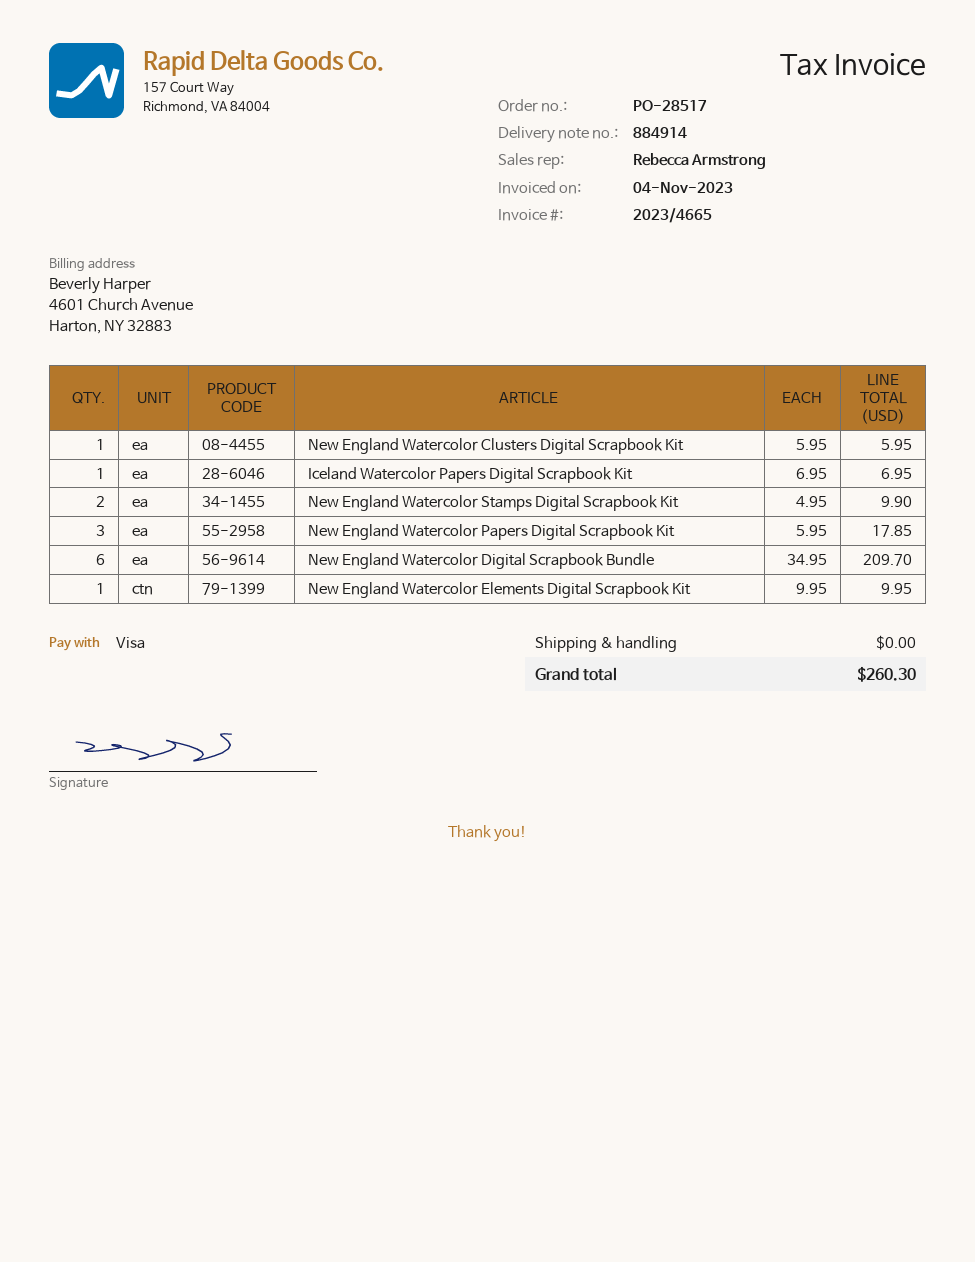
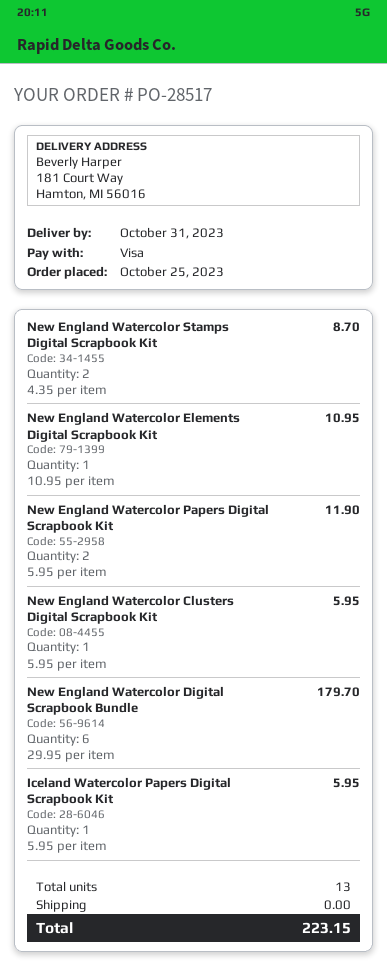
Iceland Watercolor Papers Digital Scrapbook Kit: 1 x 6.95 = 6.95 -> 1 x 5.95 = 5.95
New England Watercolor Stamps Digital Scrapbook Kit: 2 x 4.95 = 9.90 -> 2 x 4.35 = 8.70
New England Watercolor Papers Digital Scrapbook Kit: 3 x 5.95 = 17.85 -> 2 x 5.95 = 11.90
New England Watercolor Digital Scrapbook Bundle: 6 x 34.95 = 209.70 -> 6 x 29.95 = 179.70
New England Watercolor Elements Digital Scrapbook Kit: 1 x 9.95 = 9.95 -> 1 x 10.95 = 10.95
total: 260.30 -> 223.15

